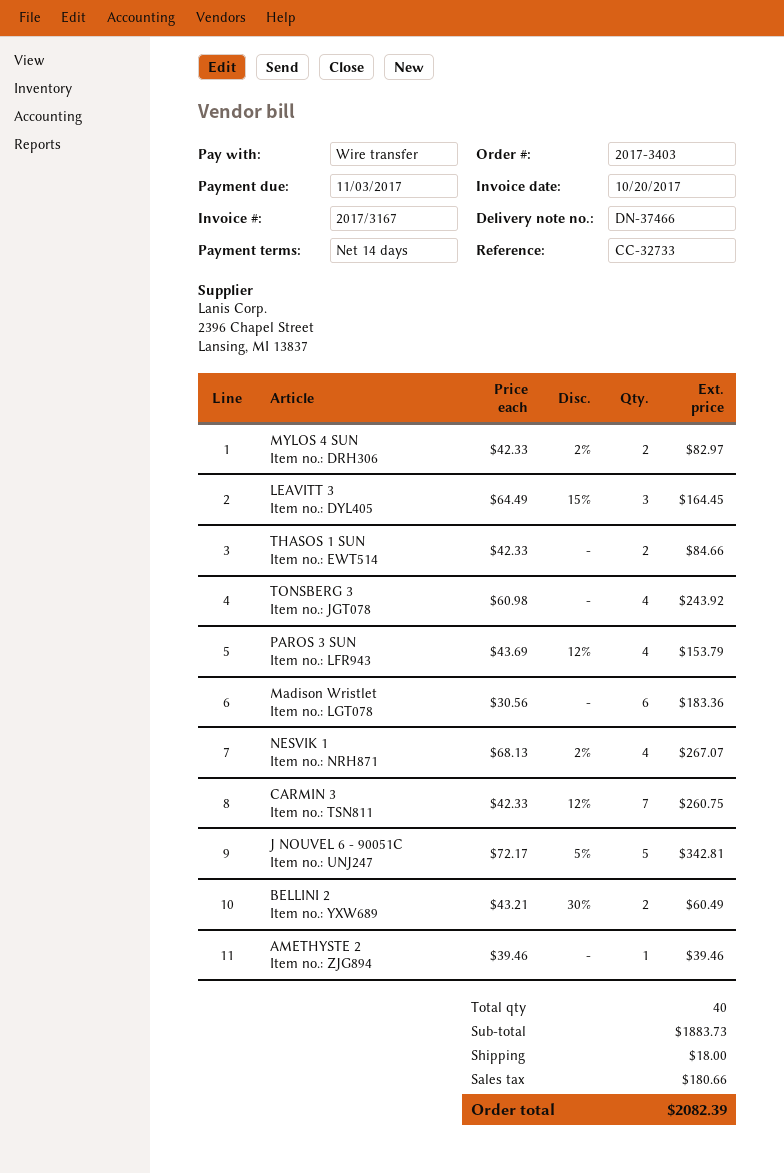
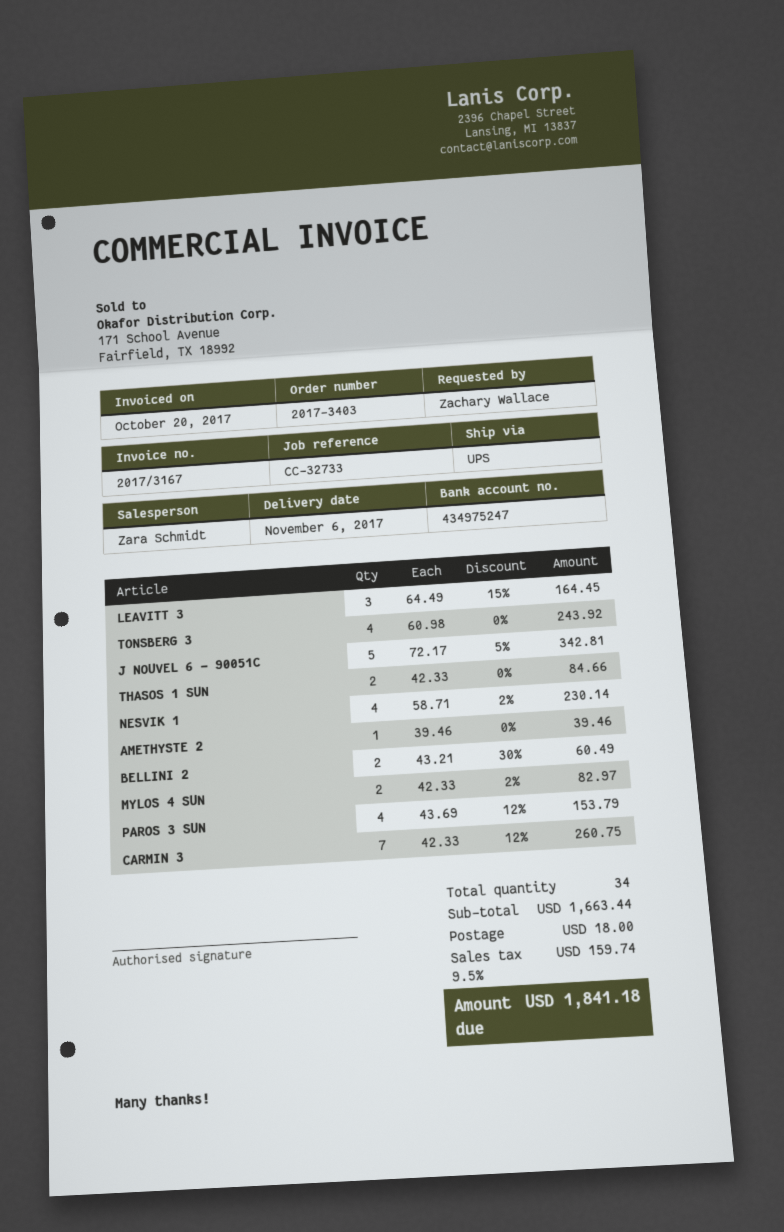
Madison Wristlet: 6 x 30.56 = 183.36 -> none
NESVIK 1: 4 x 68.13 - 2% = 267.07 -> 4 x 58.71 - 2% = 230.14
total quantity: 40 -> 34
subtotal: 1883.73 -> 1663.44
tax: 180.66 -> 159.74
total: 2082.39 -> 1841.18

